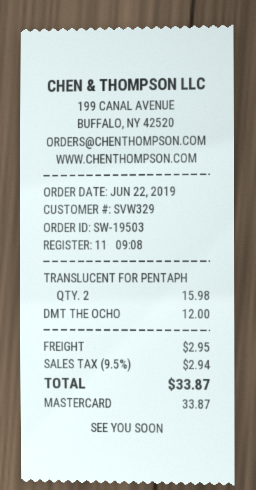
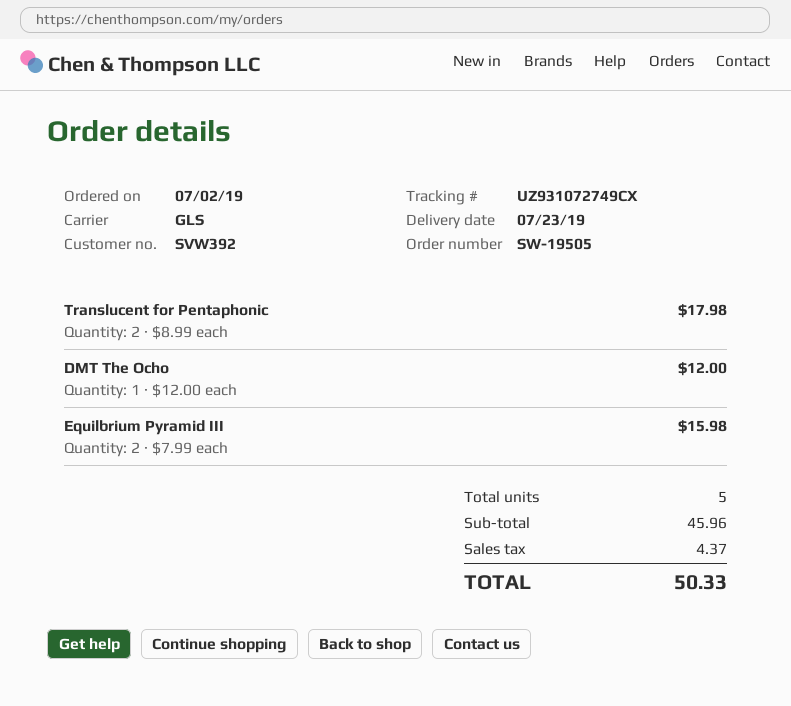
order number: SW-19503 -> SW-19505
order date: 2019-06-22 -> 2019-07-02
customer number: SVW329 -> SVW392
TRANSLUCENT FOR PENTAPH: 2 for 15.98 -> 2 for 17.98
Equilbrium Pyramid III: none -> 2 for 15.98
shipping: 2.95 -> none
tax: 2.94 -> 4.37
total: 33.87 -> 50.33

